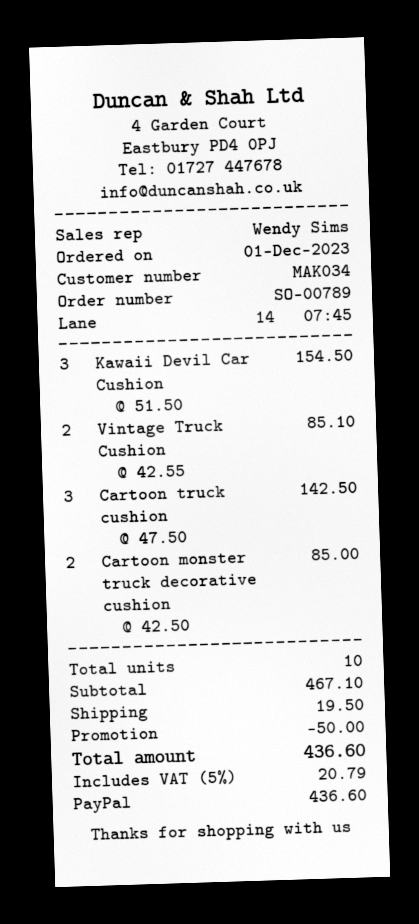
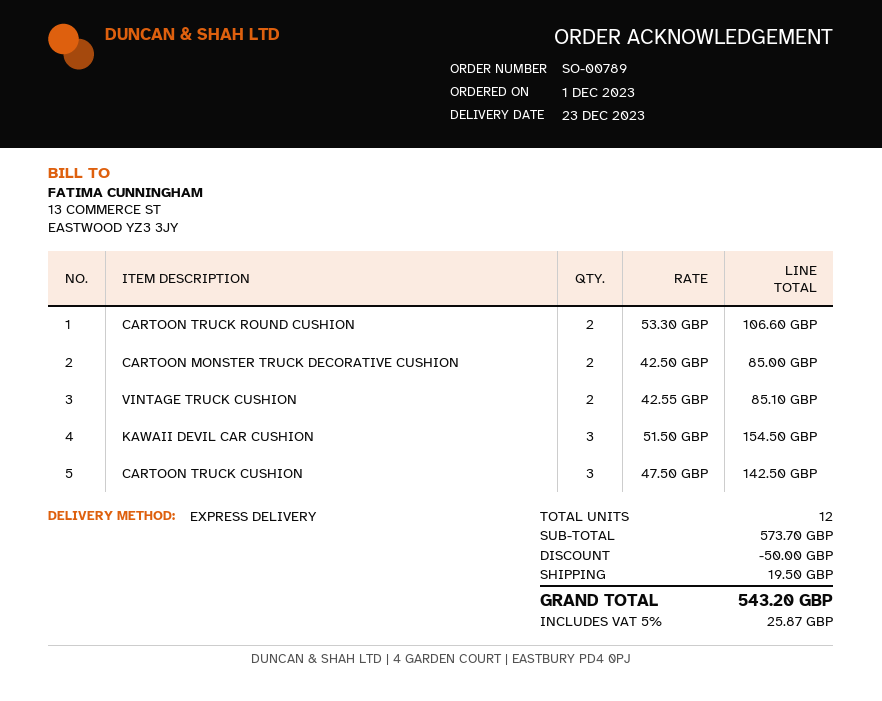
CARTOON TRUCK ROUND CUSHION: none -> 2 x 53.30 = 106.60
total quantity: 10 -> 12
subtotal: 467.10 -> 573.70
tax: 5% = 20.79 -> 5% = 25.87
total: 436.60 -> 543.20

